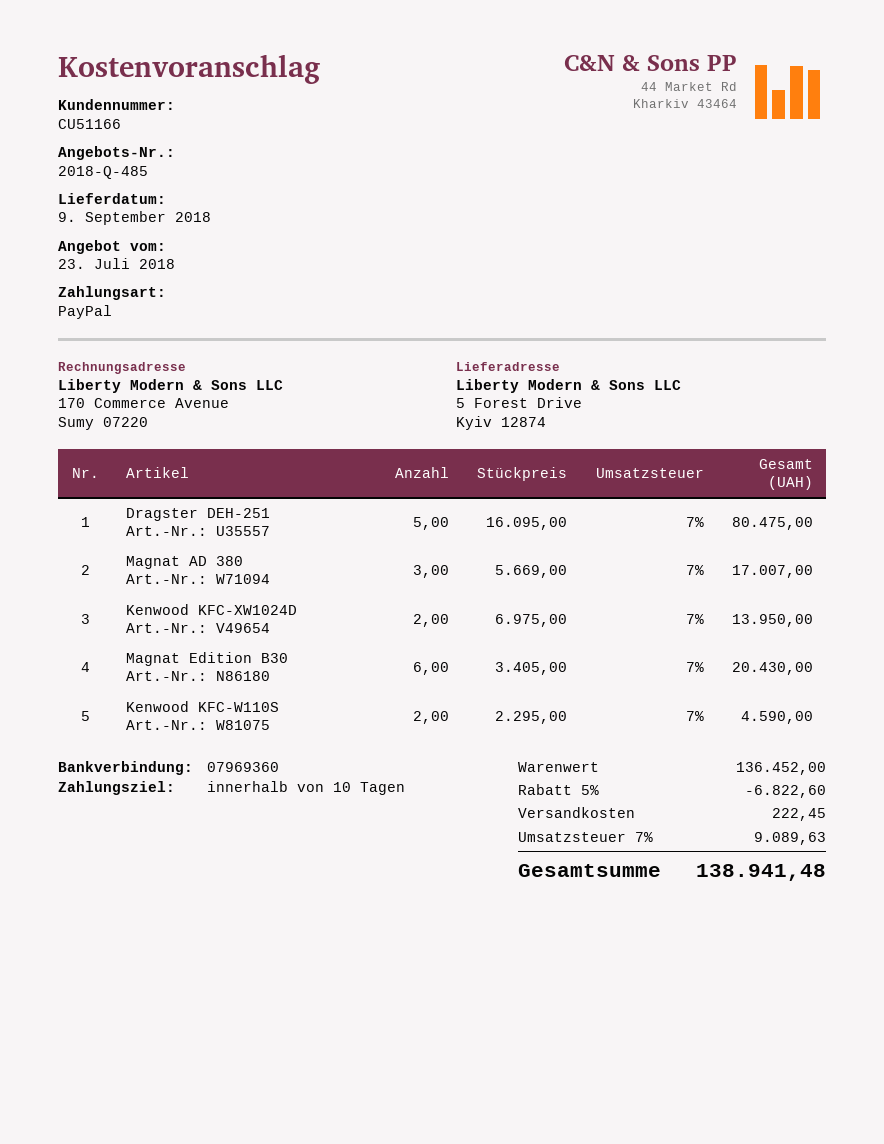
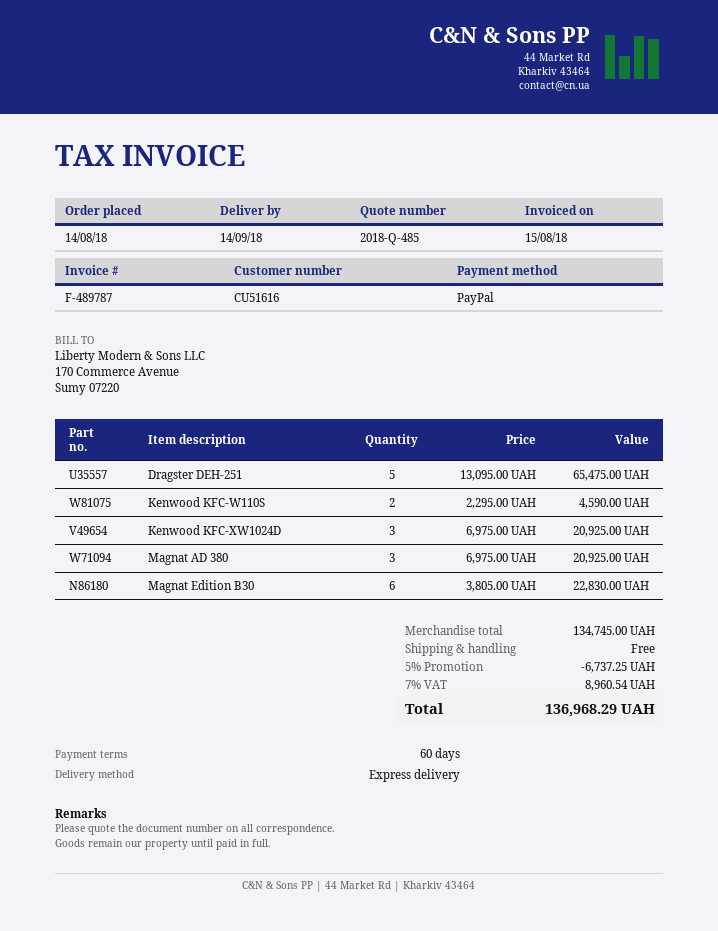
delivery date: 2018-09-09 -> 2018-09-14
payment terms: 10 days -> 60 days
customer number: CU51166 -> CU51616
Dragster DEH-251: 5 x 16095.00 = 80475.00 -> 5 x 13095.00 = 65475.00
Magnat AD 380: 3 x 5669.00 = 17007.00 -> 3 x 6975.00 = 20925.00
Kenwood KFC-XW1024D: 2 x 6975.00 = 13950.00 -> 3 x 6975.00 = 20925.00
Magnat Edition B30: 6 x 3405.00 = 20430.00 -> 6 x 3805.00 = 22830.00
subtotal: 136452.00 -> 134745.00
discount: 5% = 6822.60 -> 5% = 6737.25
shipping: 222.45 -> 0.00
tax: 7% = 9089.63 -> 7% = 8960.54
total: 138941.48 -> 136968.29

